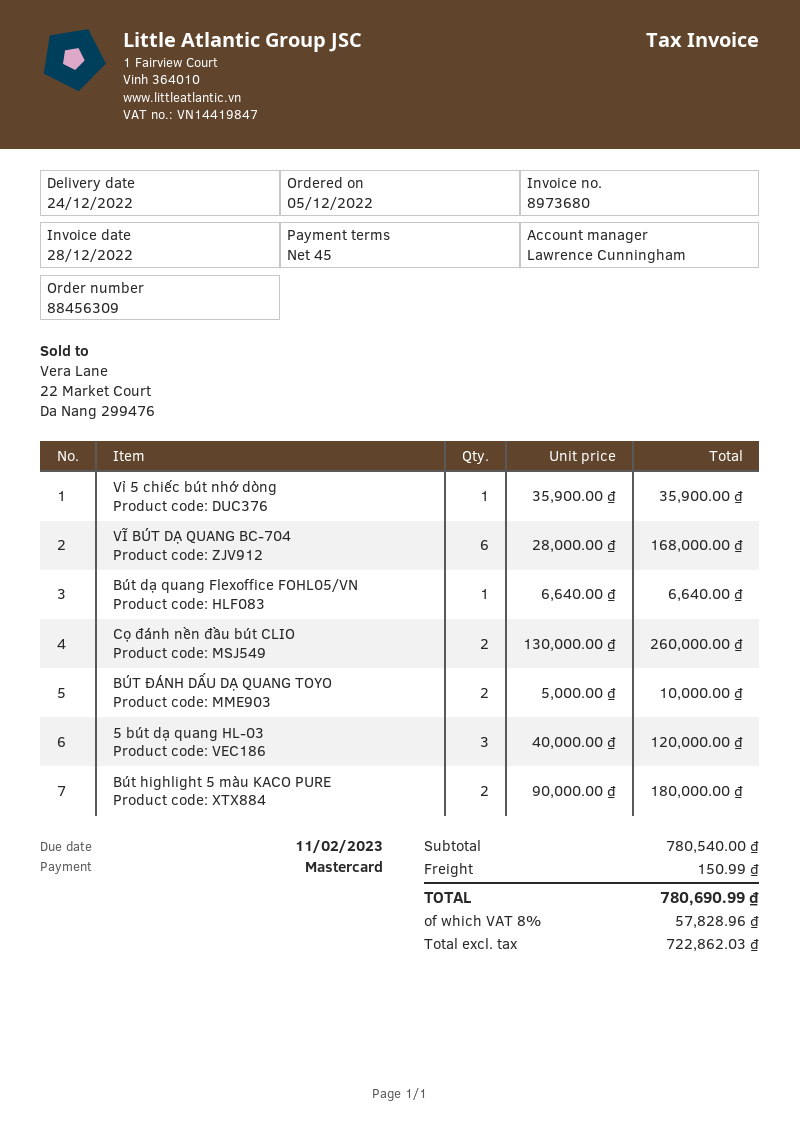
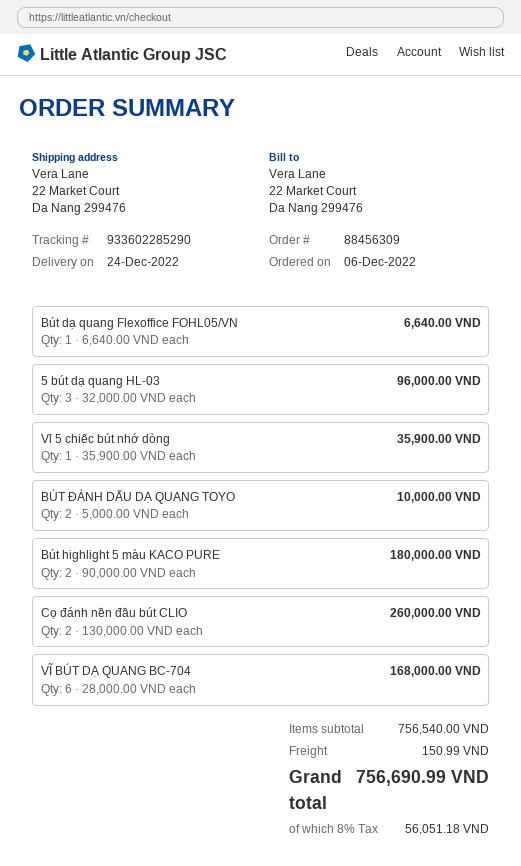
order date: 2022-12-05 -> 2022-12-06
5 bút dạ quang HL-03: 3 x 40000.00 = 120000.00 -> 3 x 32000.00 = 96000.00
subtotal: 780540.00 -> 756540.00
tax: 8% = 57828.96 -> 8% = 56051.18
total: 780690.99 -> 756690.99

